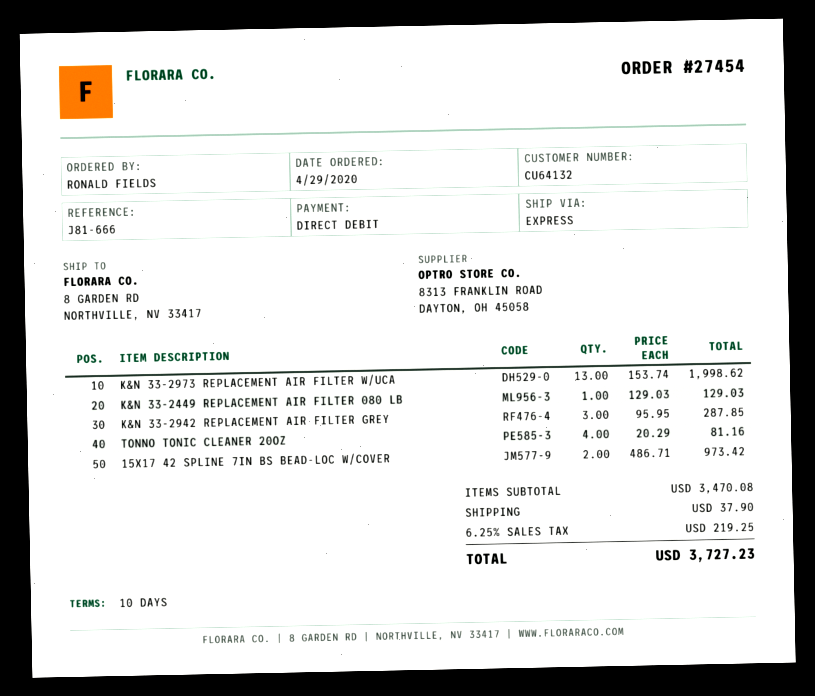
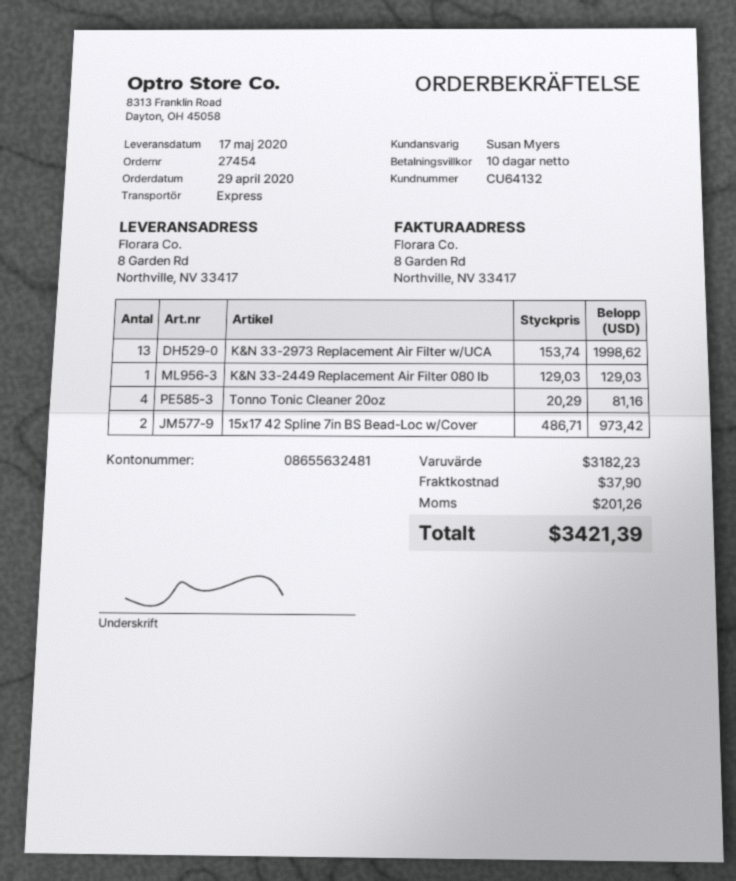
K&N 33-2942 REPLACEMENT AIR FILTER GREY: 3 x 95.95 = 287.85 -> none
subtotal: 3470.08 -> 3182.23
tax: 219.25 -> 201.26
total: 3727.23 -> 3421.39

